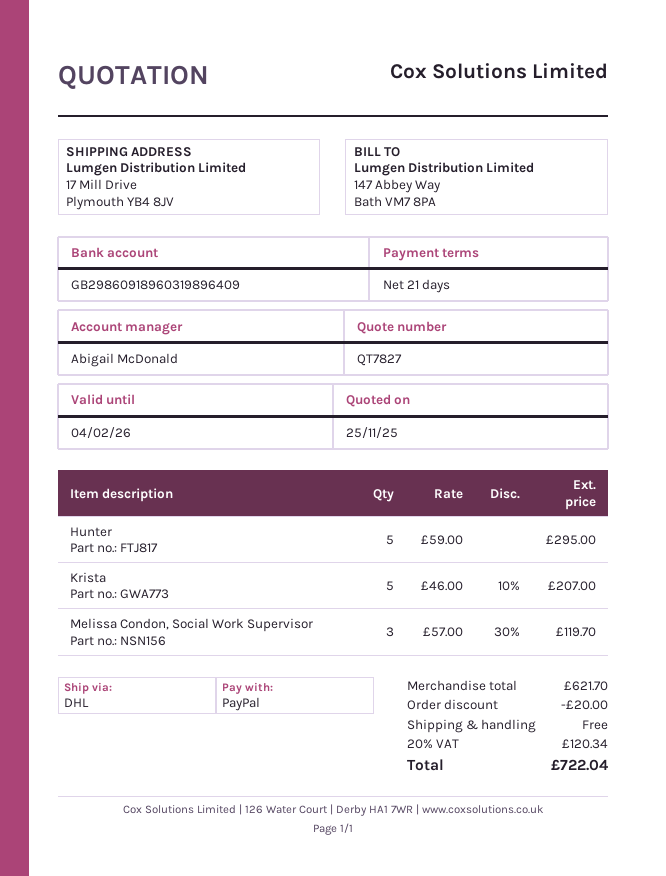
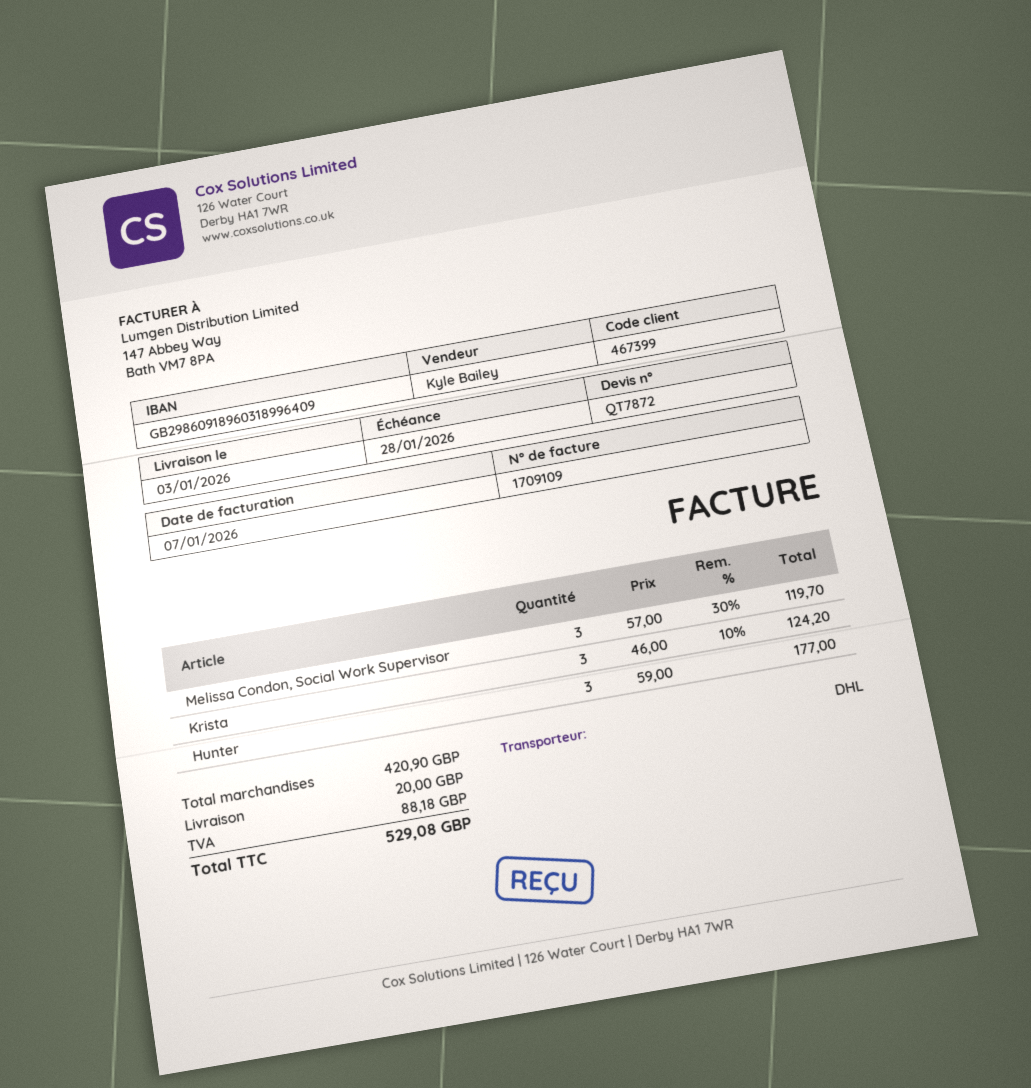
quote number: QT7827 -> QT7872
sales rep: Abigail McDonald -> Kyle Bailey
bank account: GB29860918960319896409 -> GB29860918960318996409
Hunter: 5 x 59.00 = 295.00 -> 3 x 59.00 = 177.00
Krista: 5 x 46.00 - 10% = 207.00 -> 3 x 46.00 - 10% = 124.20
subtotal: 621.70 -> 420.90
discount: 20.00 -> none
shipping: 0.00 -> 20.00
tax: 120.34 -> 88.18
total: 722.04 -> 529.08

